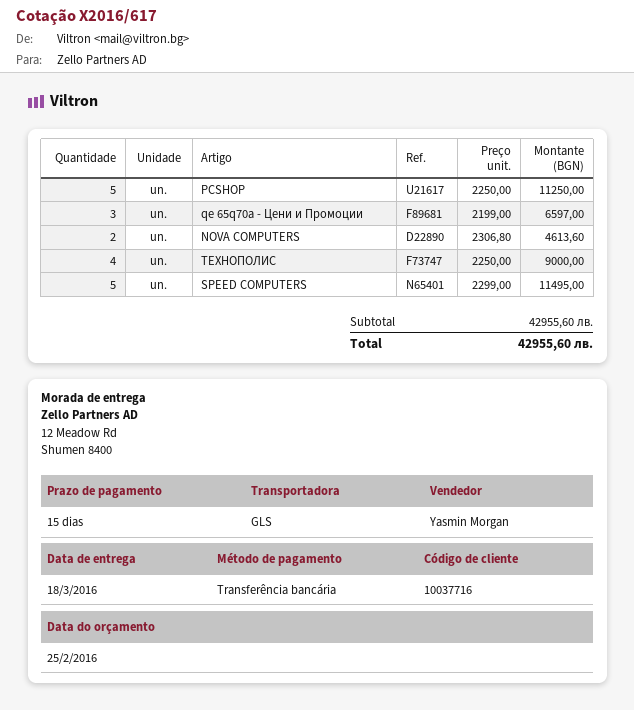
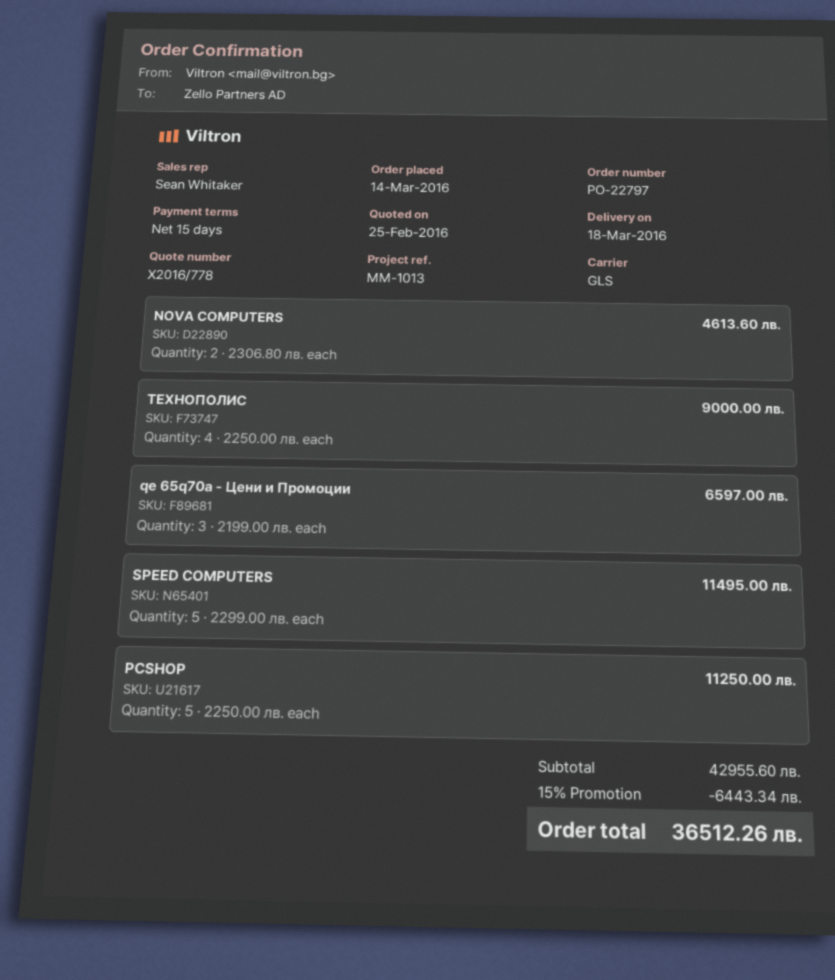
quote number: X2016/617 -> X2016/778
sales rep: Yasmin Morgan -> Sean Whitaker
discount: none -> 15% = 6443.34
total: 42955.60 -> 36512.26

